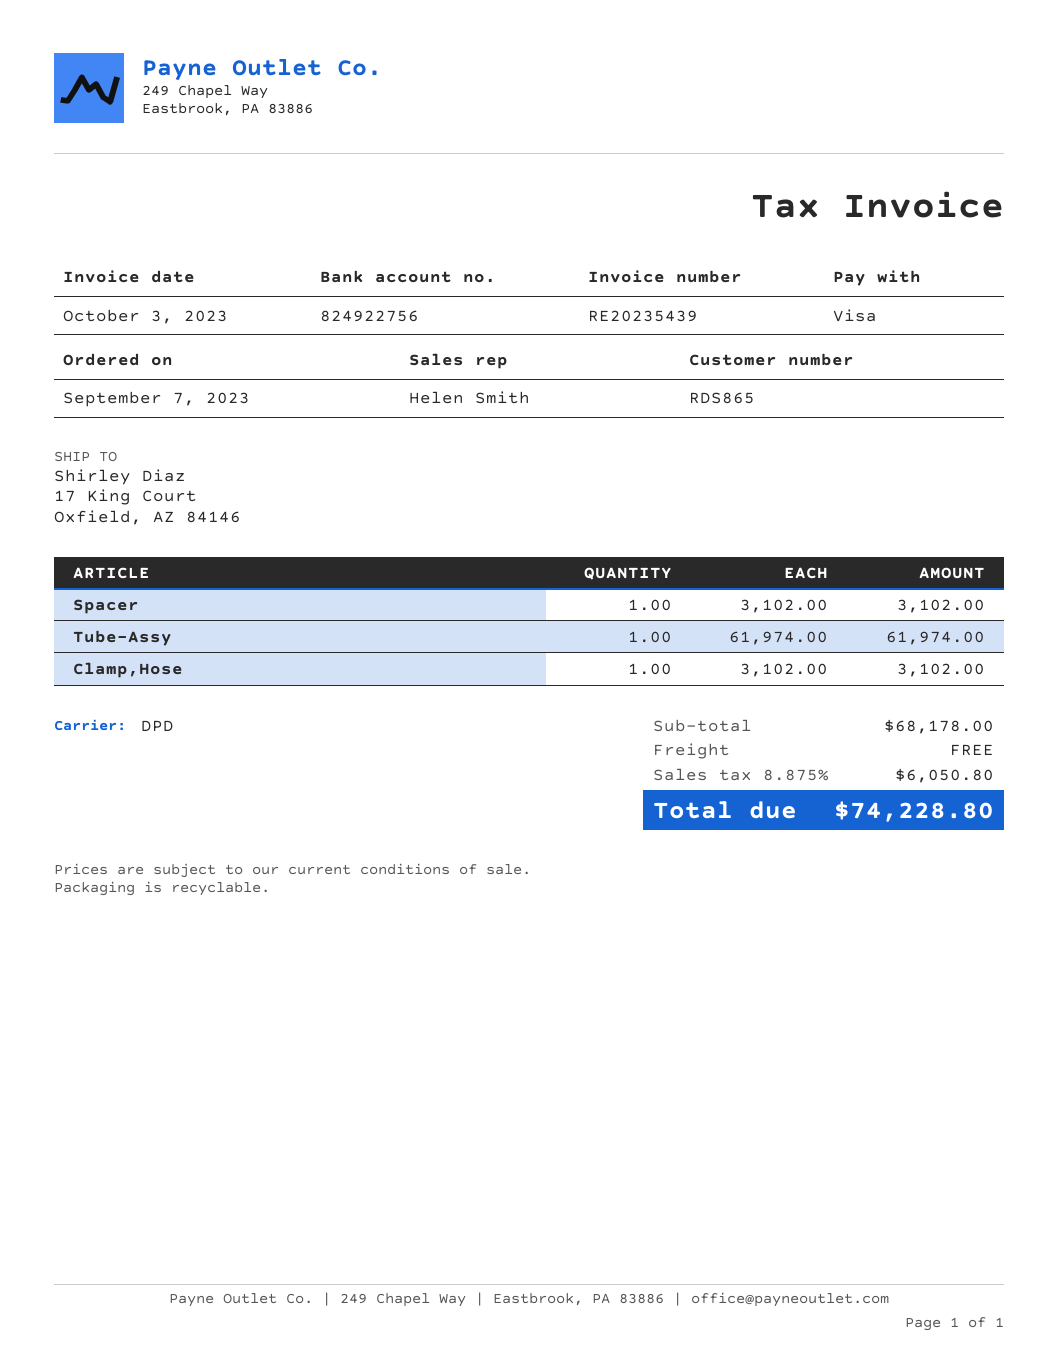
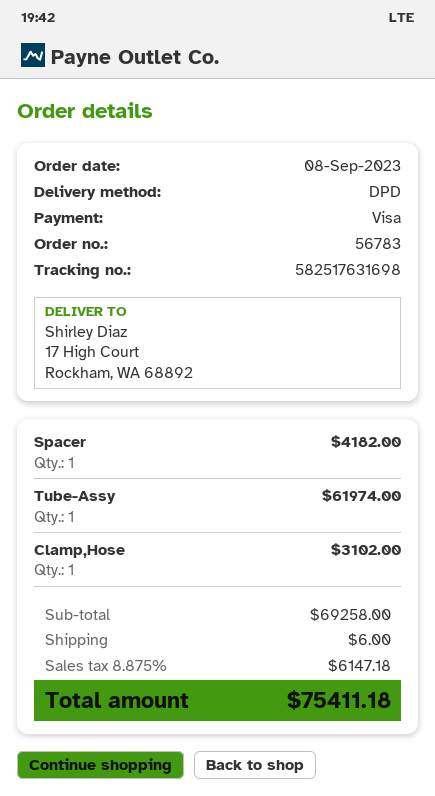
order date: 2023-09-07 -> 2023-09-08
ship to: 17 King Court, Oxfield, AZ 84146 -> 17 High Court, Rockham, WA 68892
Spacer: 1 for 3102.00 -> 1 for 4182.00
subtotal: 68178.00 -> 69258.00
shipping: 0.00 -> 6.00
tax: 8.875% = 6050.80 -> 8.875% = 6147.18
total: 74228.80 -> 75411.18

